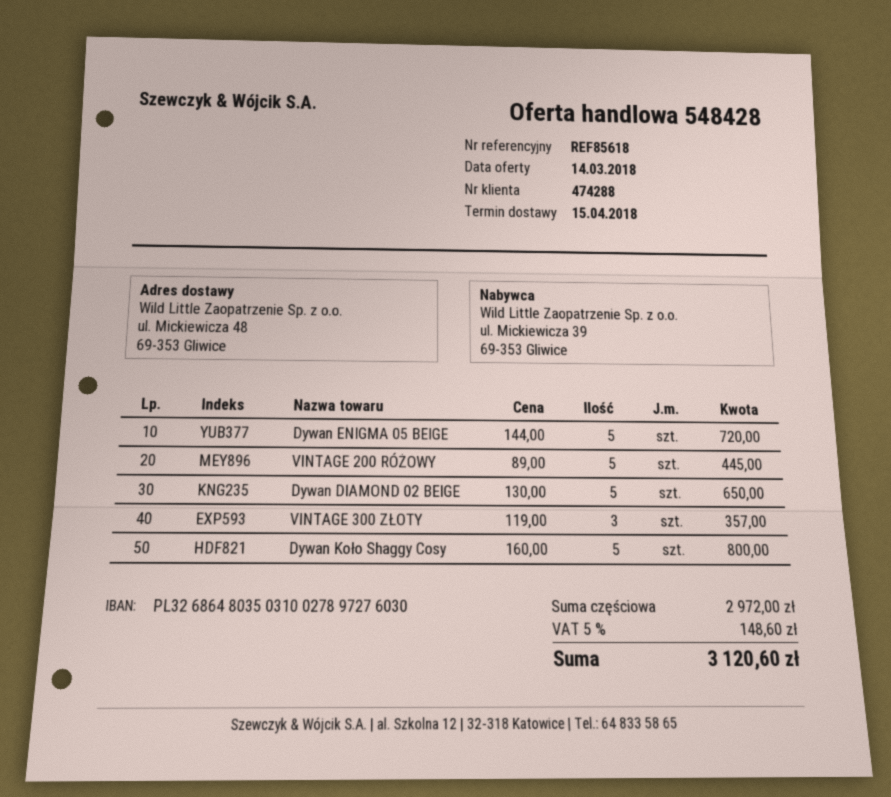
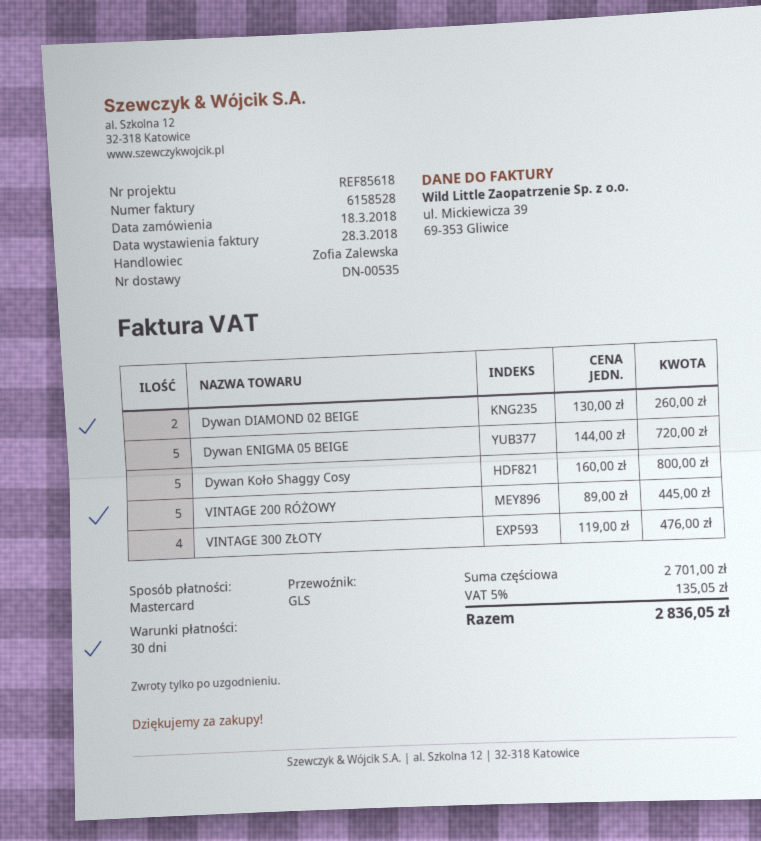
Dywan DIAMOND 02 BEIGE: 5 x 130.00 = 650.00 -> 2 x 130.00 = 260.00
VINTAGE 300 ZŁOTY: 3 x 119.00 = 357.00 -> 4 x 119.00 = 476.00
subtotal: 2972.00 -> 2701.00
tax: 5% = 148.60 -> 5% = 135.05
total: 3120.60 -> 2836.05

